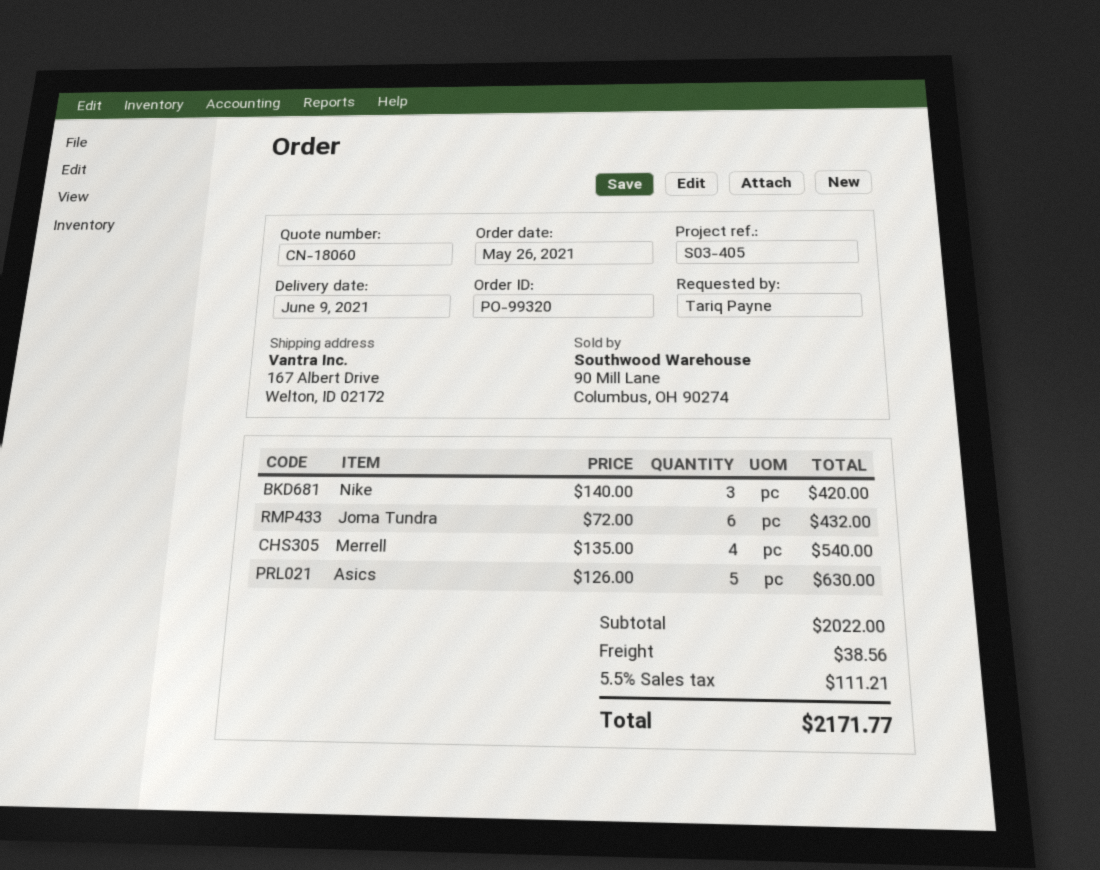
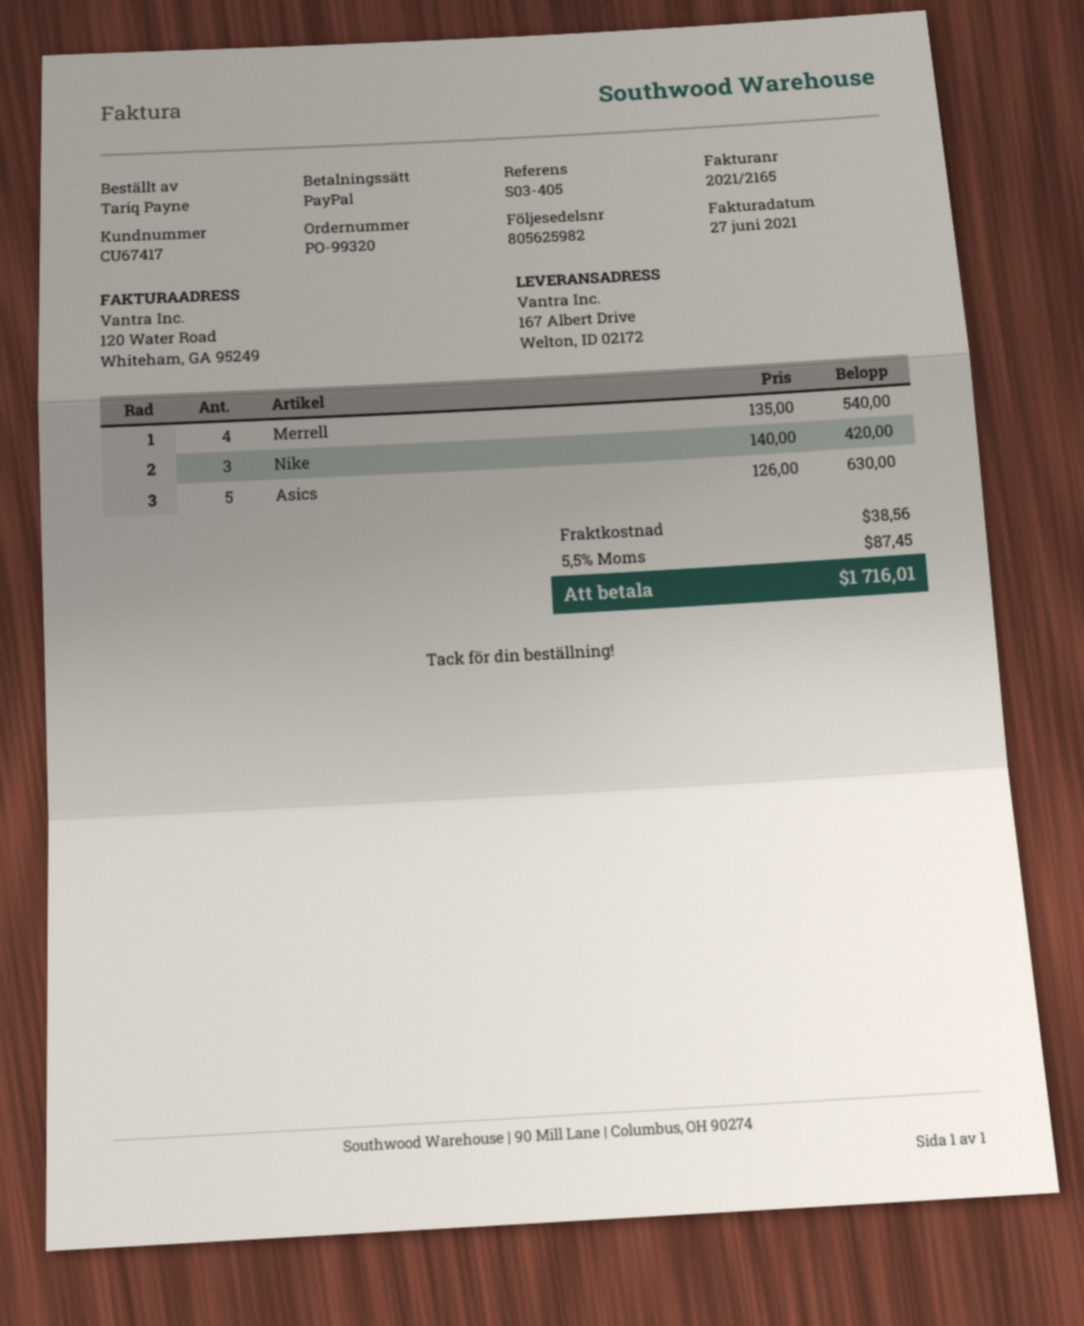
Joma Tundra: 6 x 72.00 = 432.00 -> none
tax: 5.5% = 111.21 -> 5.5% = 87.45
total: 2171.77 -> 1716.01

